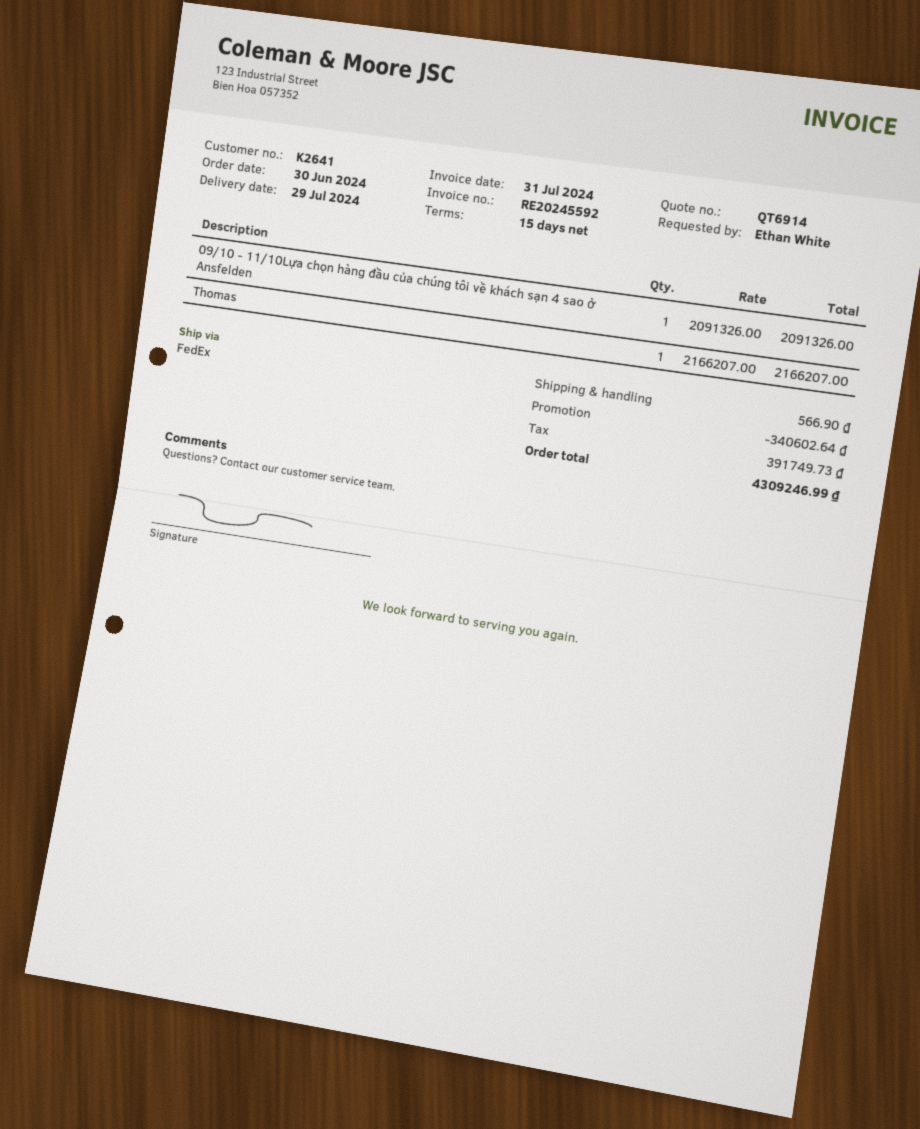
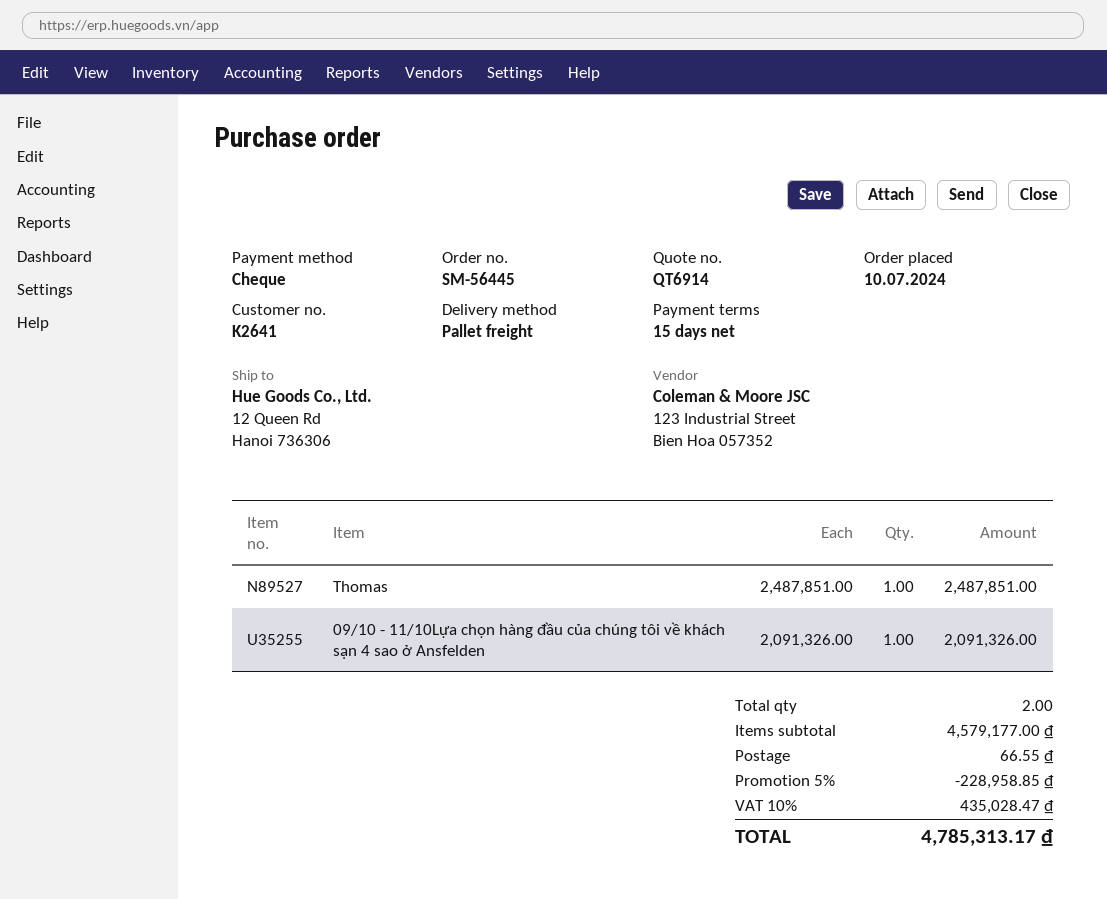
order date: 2024-06-30 -> 2024-07-10
shipping method: FedEx -> pallet freight
Thomas: 1 x 2166207.00 = 2166207.00 -> 1 x 2487851.00 = 2487851.00
discount: 340602.64 -> 228958.85
shipping: 566.90 -> 66.55
tax: 391749.73 -> 435028.47
total: 4309246.99 -> 4785313.17

